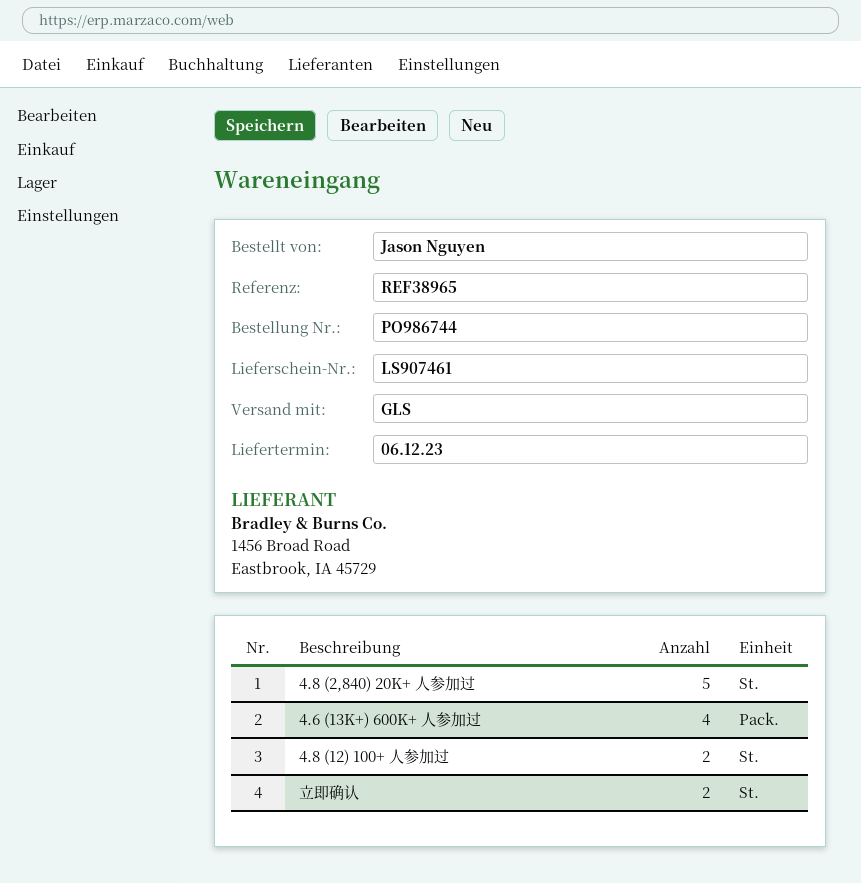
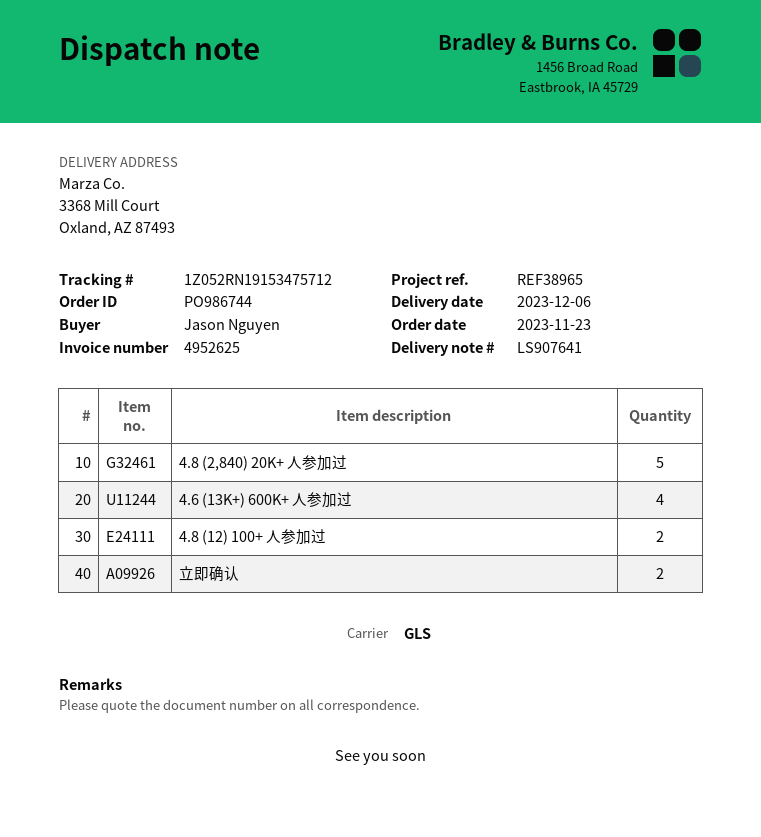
delivery note number: LS907461 -> LS907641

